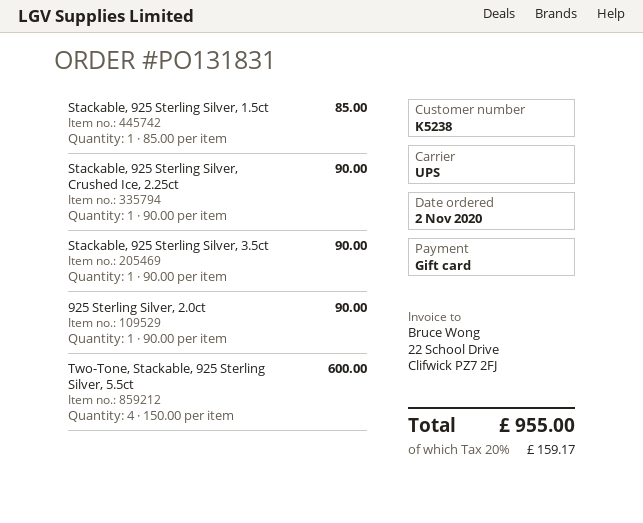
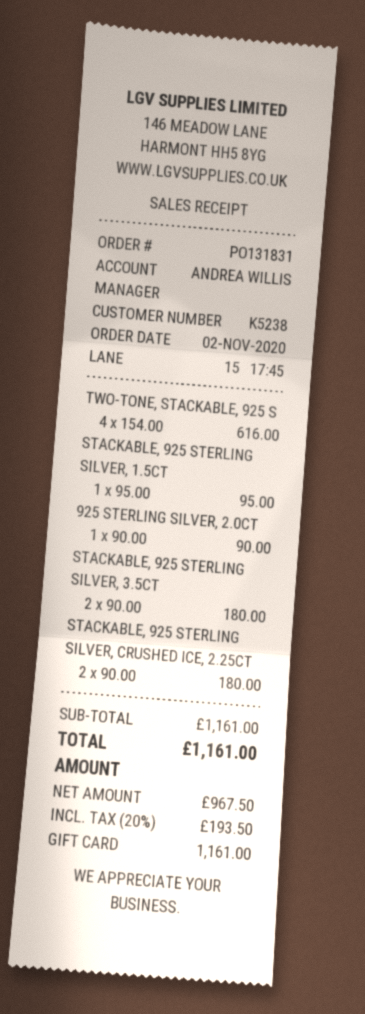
Stackable, 925 Sterling Silver, 1.5ct: 1 x 85.00 = 85.00 -> 1 x 95.00 = 95.00
Stackable, 925 Sterling Silver, Crushed Ice, 2.25ct: 1 x 90.00 = 90.00 -> 2 x 90.00 = 180.00
Stackable, 925 Sterling Silver, 3.5ct: 1 x 90.00 = 90.00 -> 2 x 90.00 = 180.00
Two-Tone, Stackable, 925 Sterling Silver, 5.5ct: 4 x 150.00 = 600.00 -> 4 x 154.00 = 616.00
tax: 20% = 159.17 -> 20% = 193.50
total: 955.00 -> 1161.00

